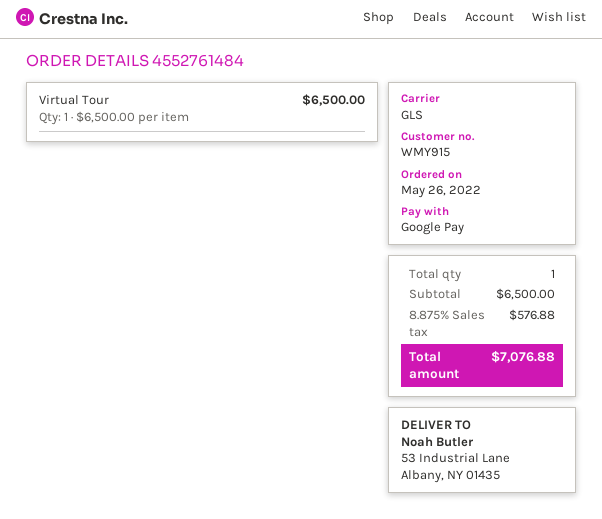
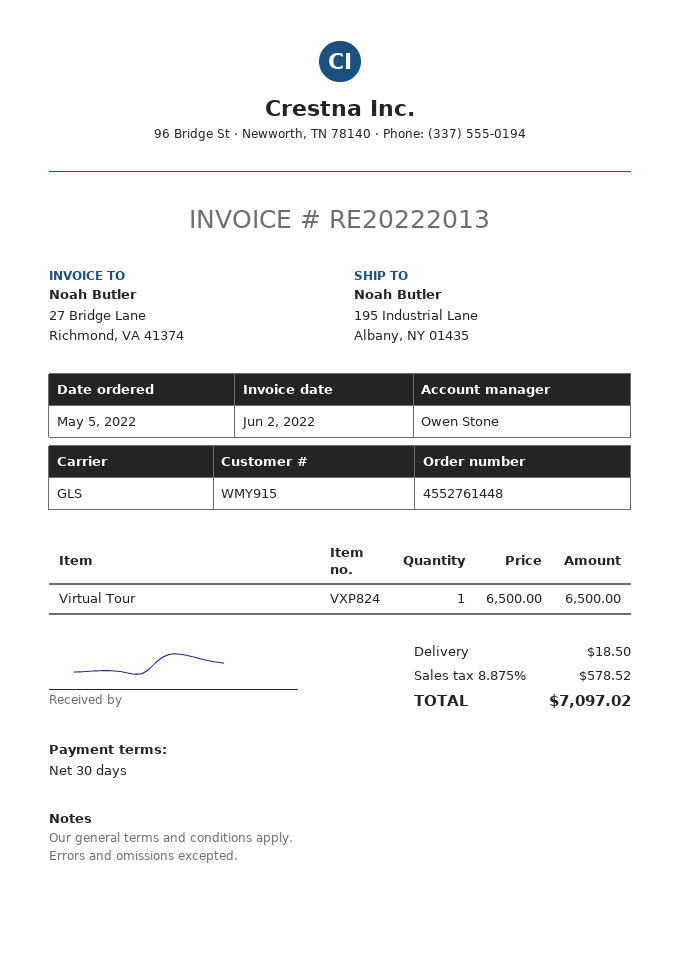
order number: 4552761484 -> 4552761448
order date: 2022-05-26 -> 2022-05-05
ship to: 53 Industrial Lane, Albany, NY 01435 -> 195 Industrial Lane, Albany, NY 01435
shipping: none -> 18.50
tax: 8.875% = 576.88 -> 8.875% = 578.52
total: 7076.88 -> 7097.02

